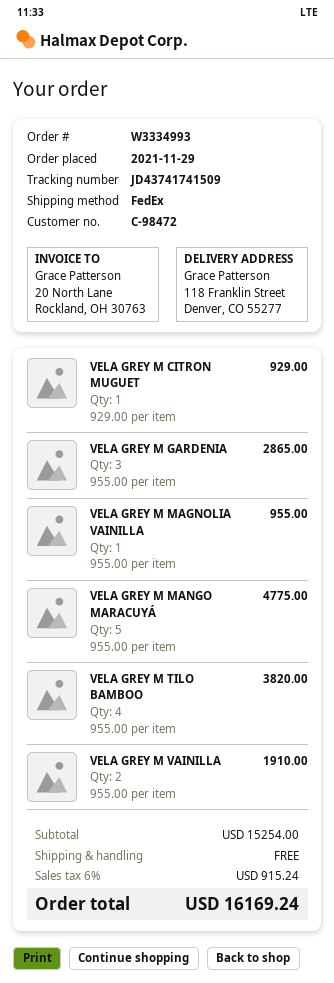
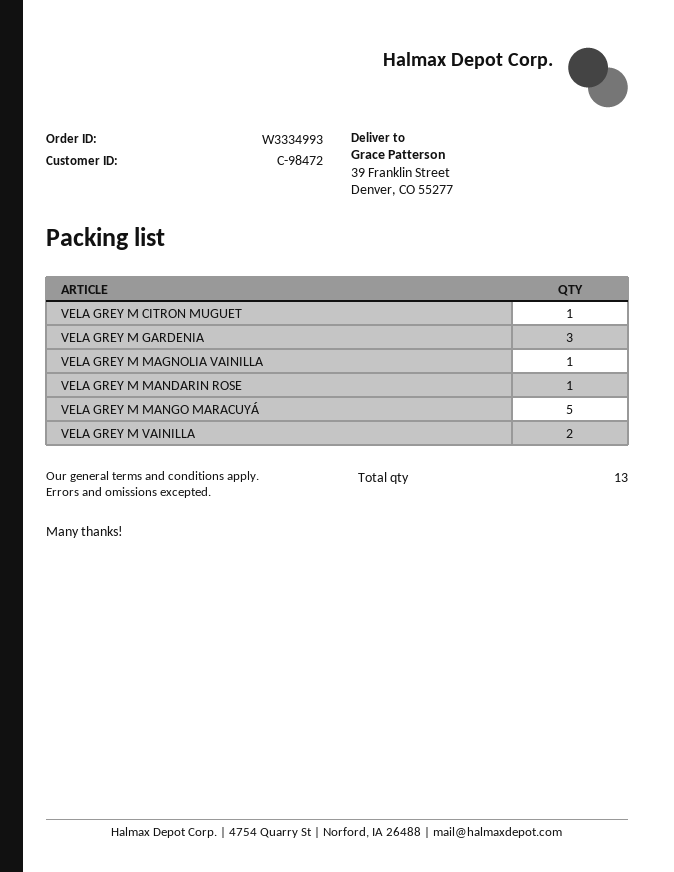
ship to: 118 Franklin Street, Denver, CO 55277 -> 39 Franklin Street, Denver, CO 55277
VELA GREY M TILO BAMBOO: 4 -> none
VELA GREY M MANDARIN ROSE: none -> 1

